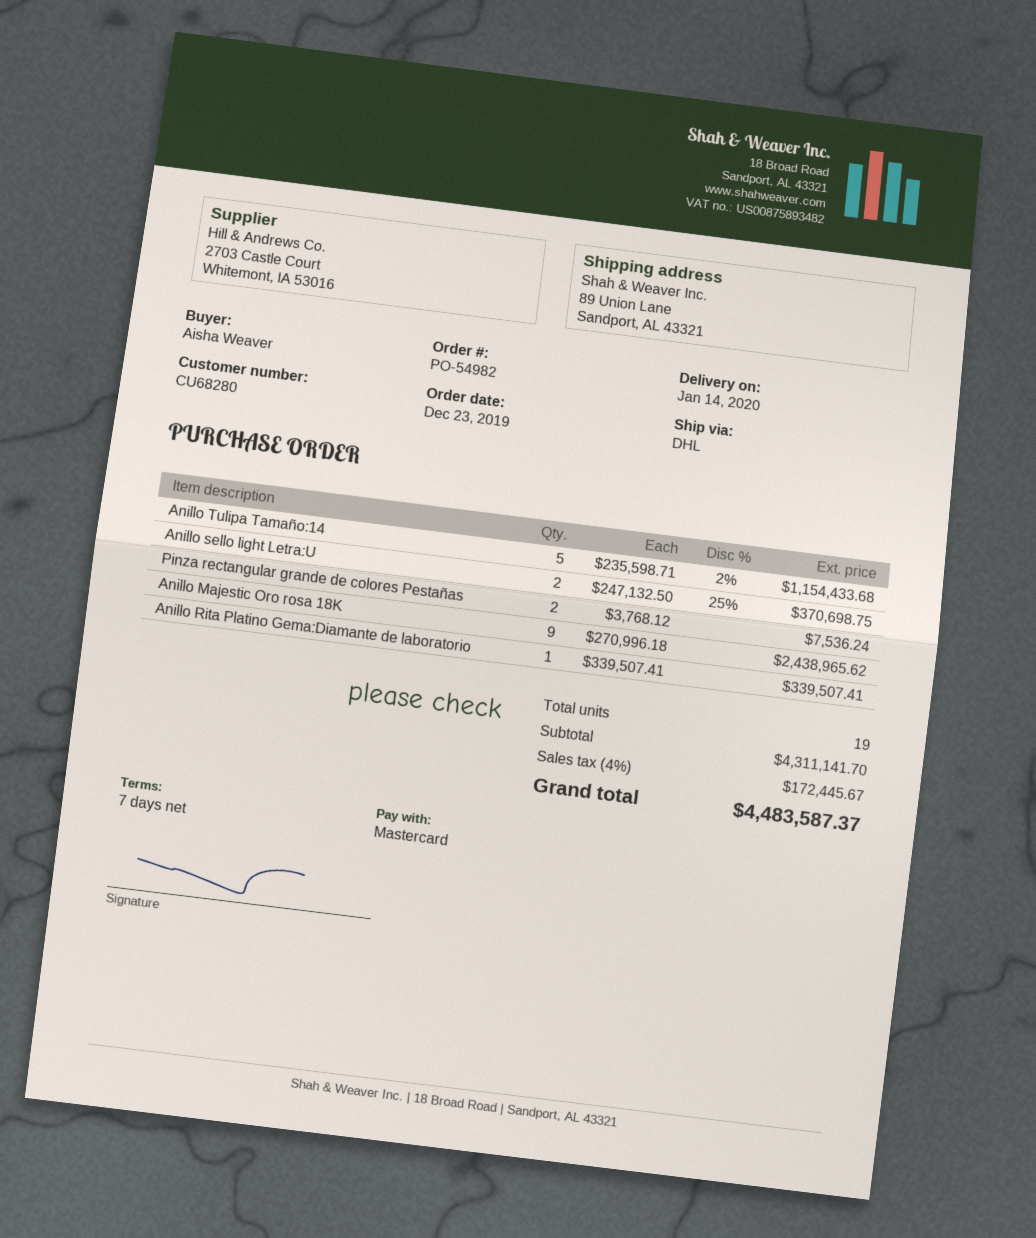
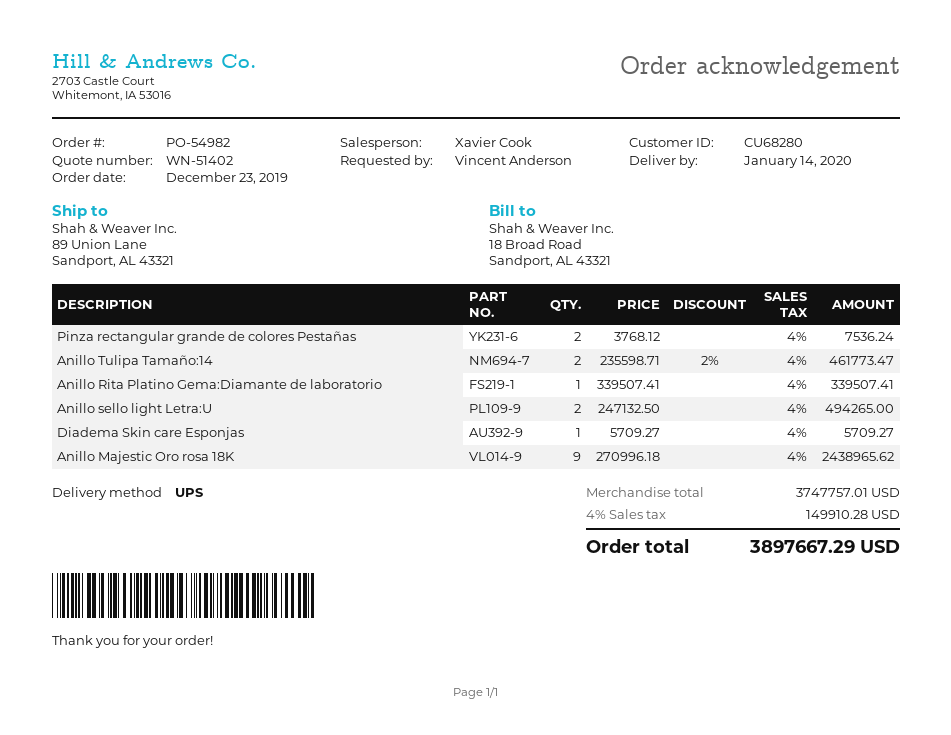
ordered by: Aisha Weaver -> Vincent Anderson
shipping method: DHL -> UPS
Anillo Tulipa Tamaño:14: 5 x 235598.71 - 2% = 1154433.68 -> 2 x 235598.71 - 2% = 461773.47
Anillo sello light Letra:U: 2 x 247132.50 - 25% = 370698.75 -> 2 x 247132.50 = 494265.00
Diadema Skin care Esponjas: none -> 1 x 5709.27 = 5709.27
subtotal: 4311141.70 -> 3747757.01
tax: 4% = 172445.67 -> 4% = 149910.28
total: 4483587.37 -> 3897667.29

